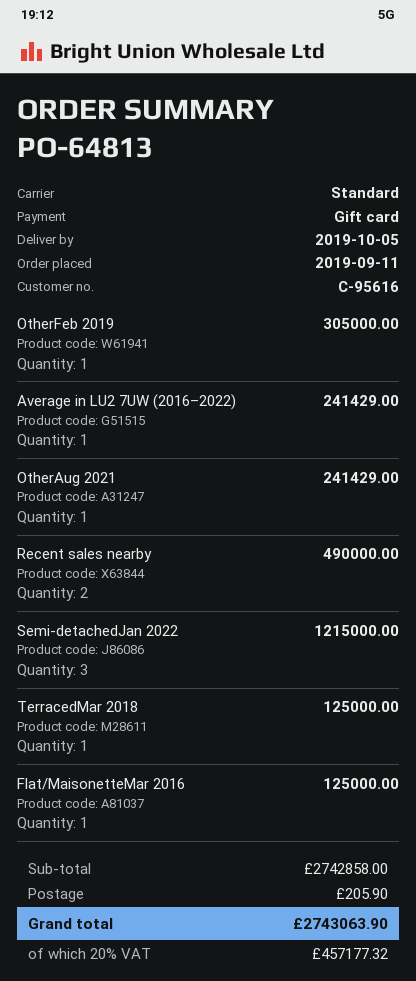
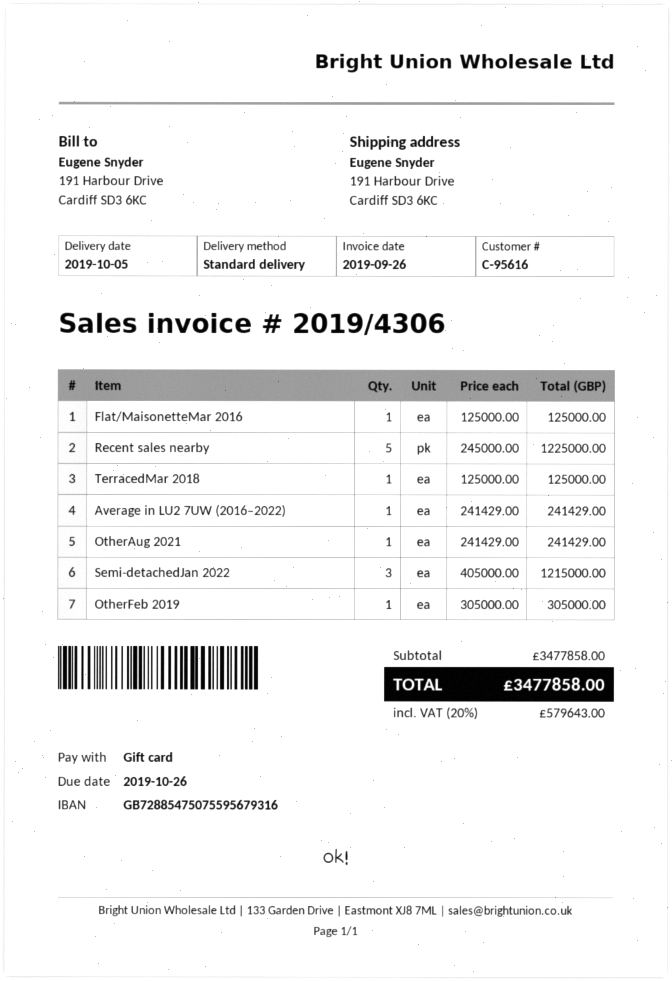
Recent sales nearby: 2 for 490000.00 -> 5 for 1225000.00
subtotal: 2742858.00 -> 3477858.00
shipping: 205.90 -> none
tax: 20% = 457177.32 -> 20% = 579643.00
total: 2743063.90 -> 3477858.00

